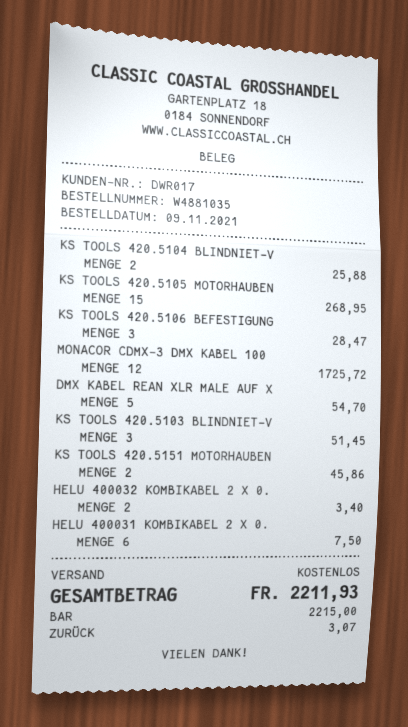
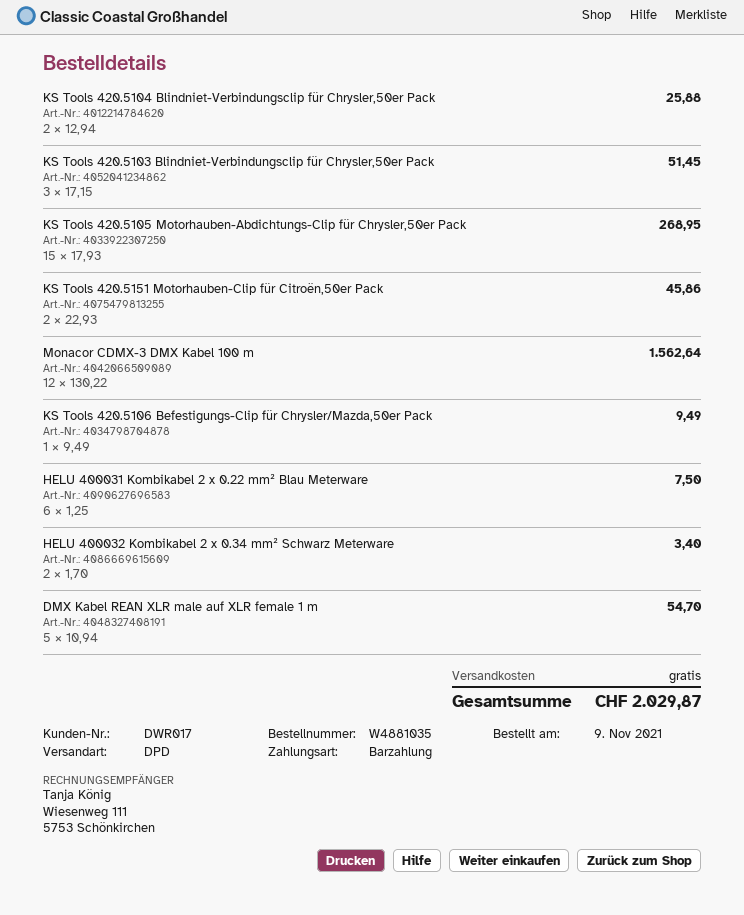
KS TOOLS 420.5106 BEFESTIGUNG: 3 for 28.47 -> 1 for 9.49
MONACOR CDMX-3 DMX KABEL 100: 12 for 1725.72 -> 12 for 1562.64
total: 2211.93 -> 2029.87

